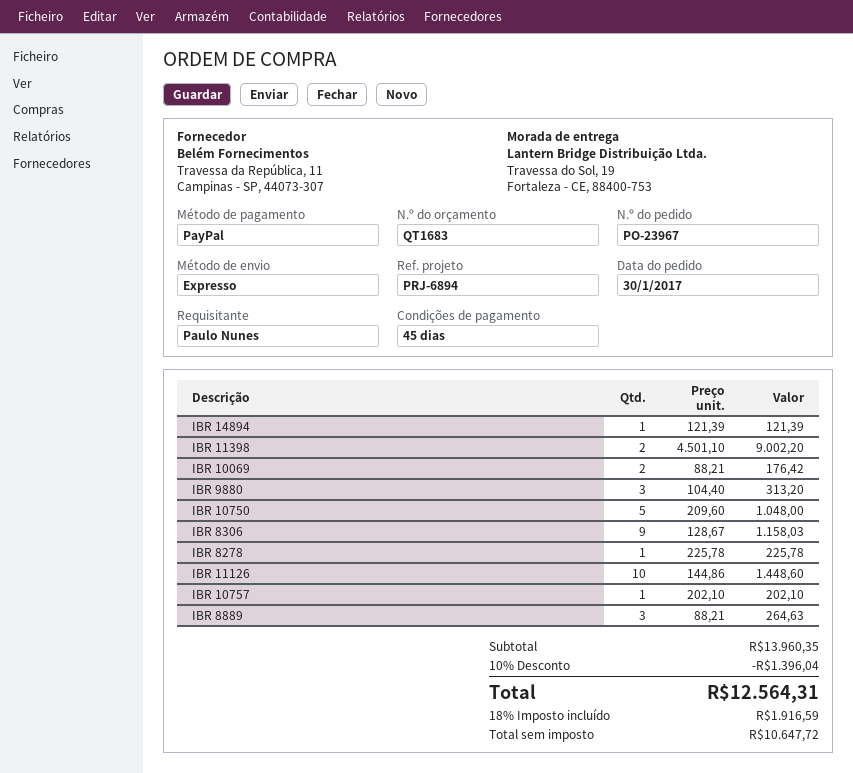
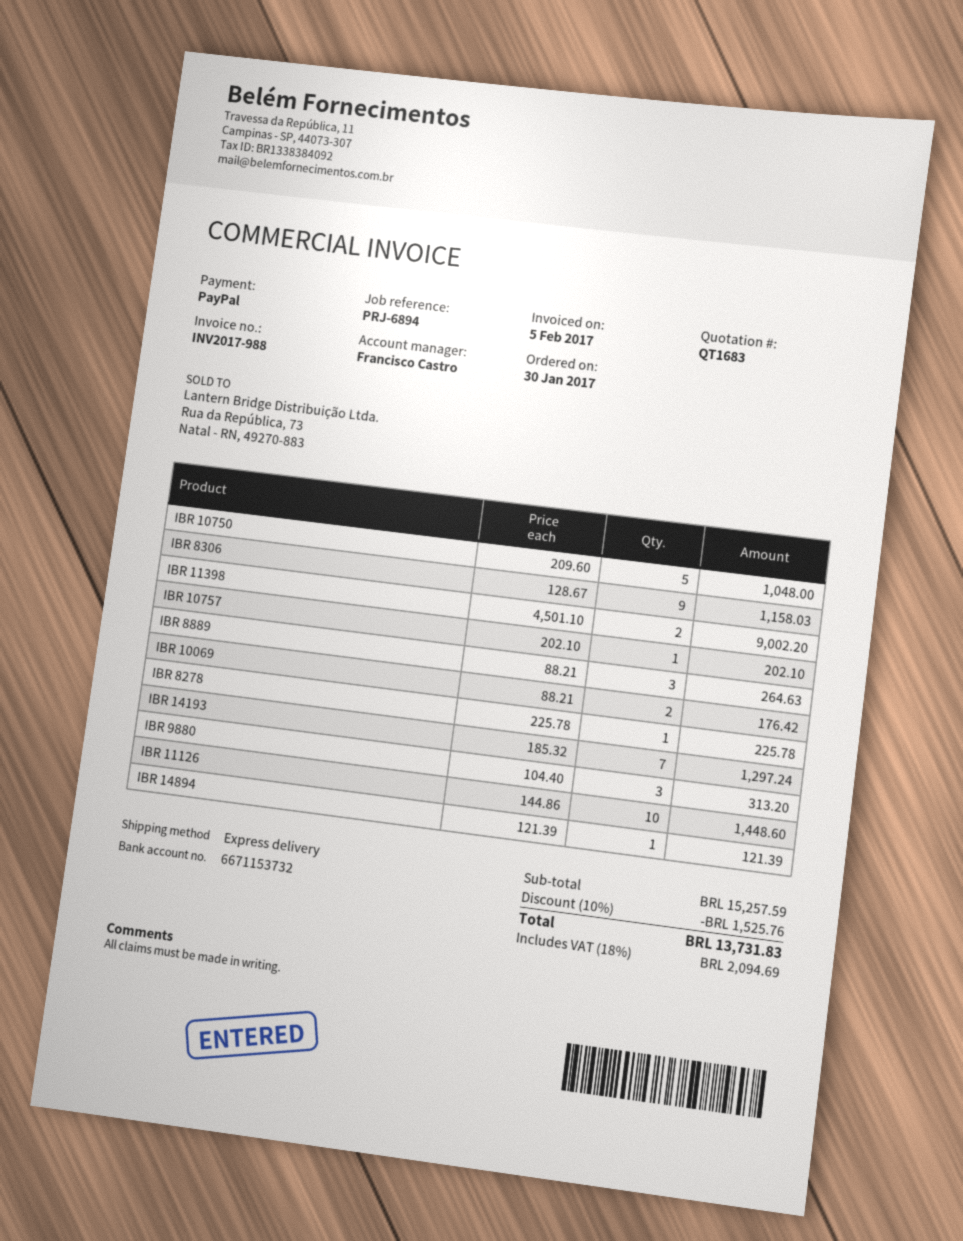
IBR 14193: none -> 7 x 185.32 = 1297.24
subtotal: 13960.35 -> 15257.59
discount: 10% = 1396.04 -> 10% = 1525.76
tax: 18% = 1916.59 -> 18% = 2094.69
total: 12564.31 -> 13731.83

